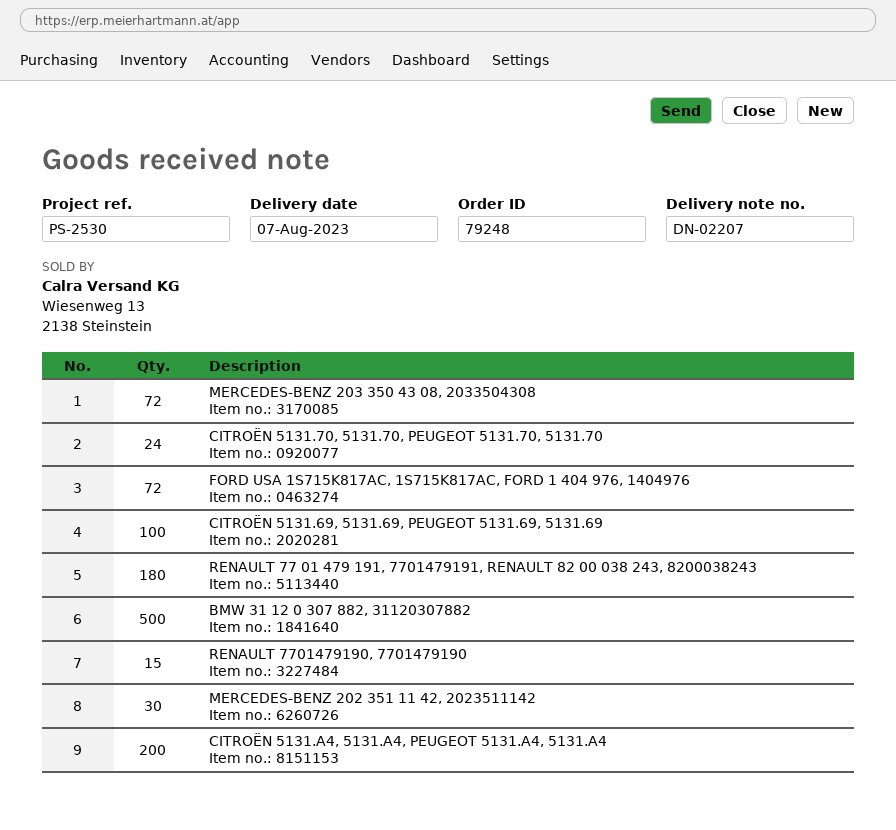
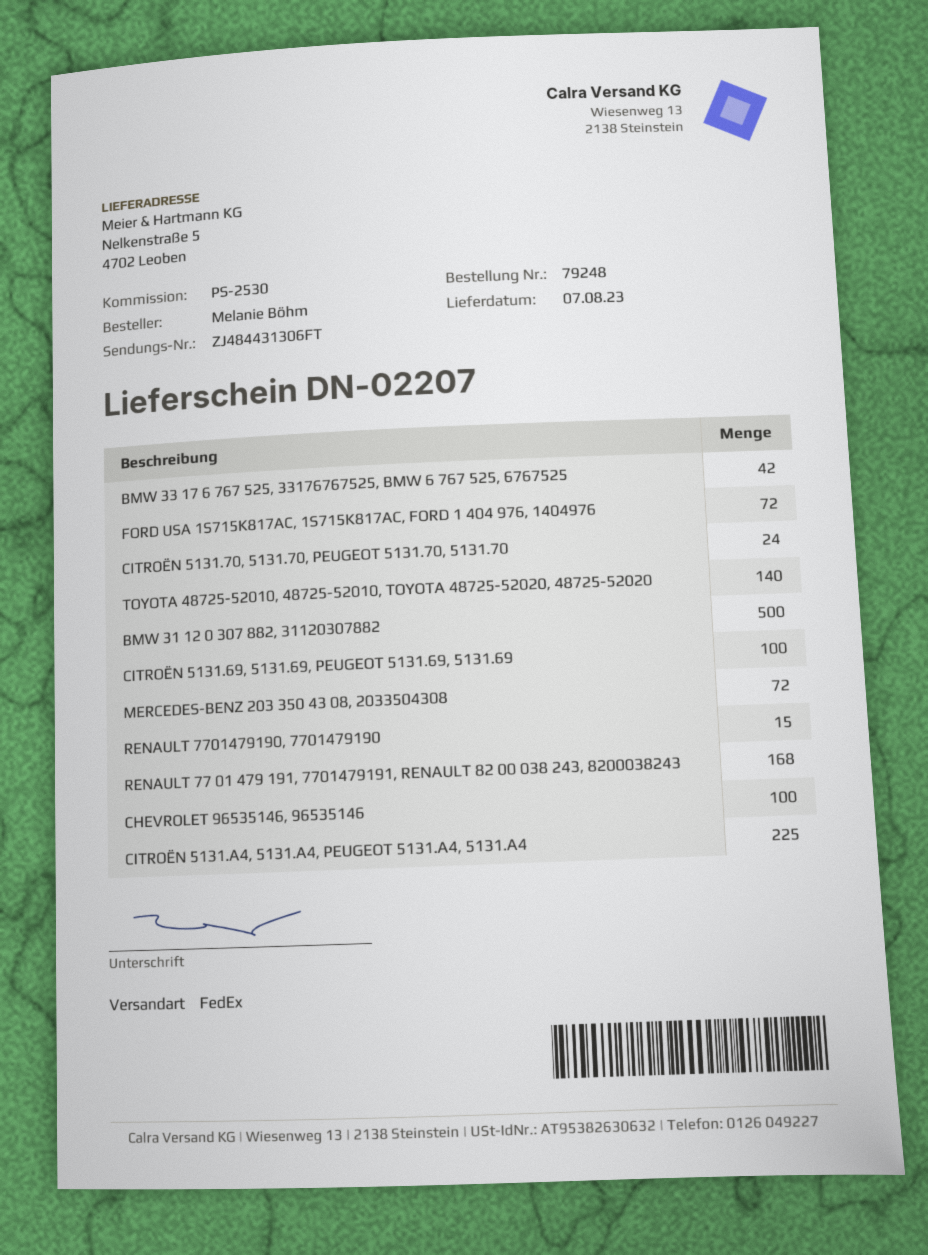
RENAULT 77 01 479 191, 7701479191, RENAULT 82 00 038 243, 8200038243: 180 -> 168
MERCEDES-BENZ 202 351 11 42, 2023511142: 30 -> none
CITROËN 5131.A4, 5131.A4, PEUGEOT 5131.A4, 5131.A4: 200 -> 225
BMW 33 17 6 767 525, 33176767525, BMW 6 767 525, 6767525: none -> 42
TOYOTA 48725-52010, 48725-52010, TOYOTA 48725-52020, 48725-52020: none -> 140
CHEVROLET 96535146, 96535146: none -> 100

